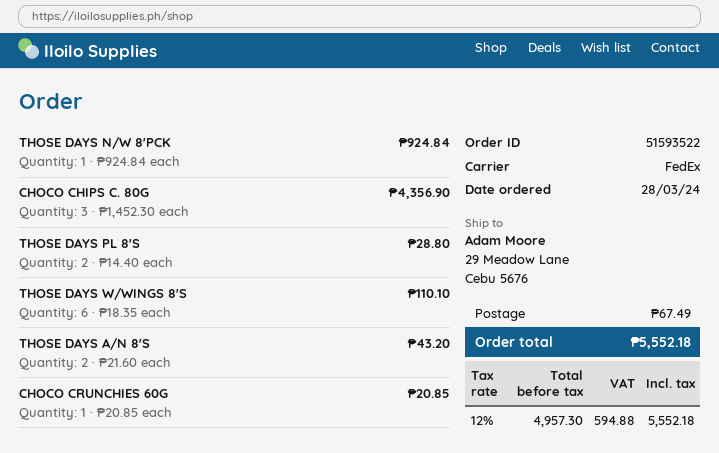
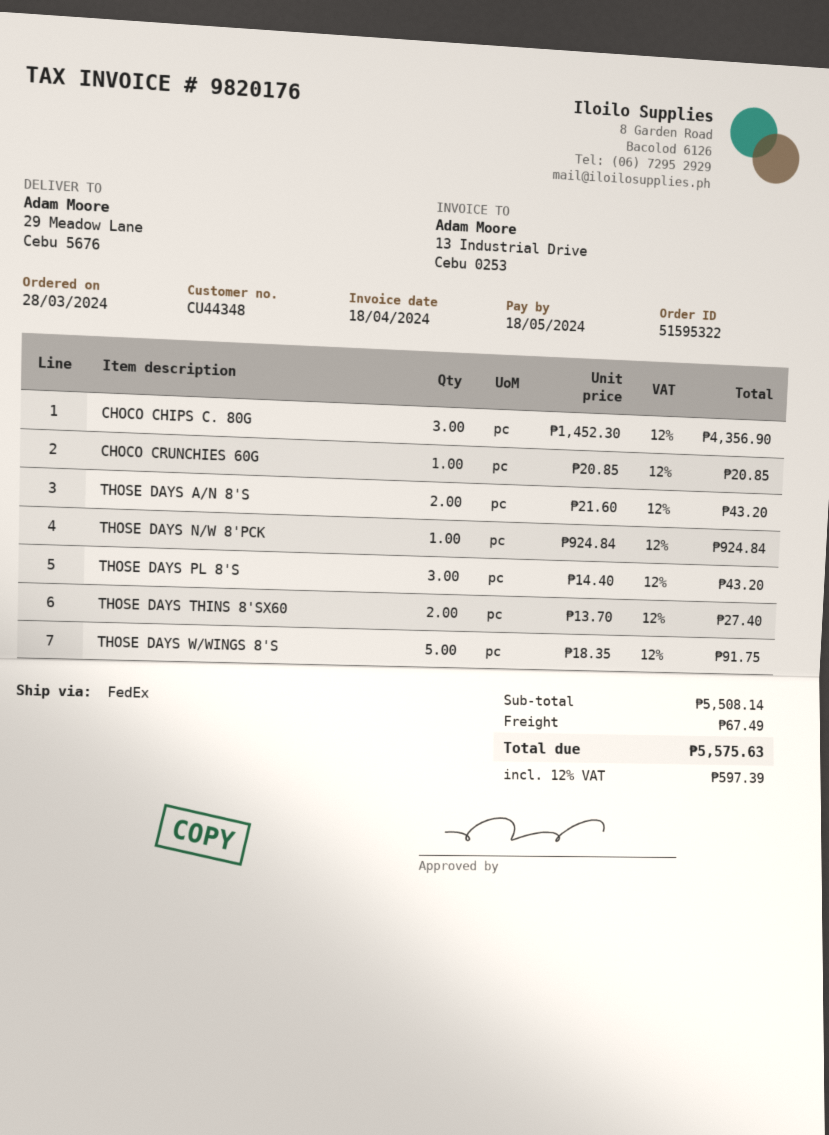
order number: 51593522 -> 51595322
THOSE DAYS PL 8'S: 2 x 14.40 = 28.80 -> 3 x 14.40 = 43.20
THOSE DAYS W/WINGS 8'S: 6 x 18.35 = 110.10 -> 5 x 18.35 = 91.75
THOSE DAYS THINS 8'SX60: none -> 2 x 13.70 = 27.40
tax: 12% = 594.88 -> 12% = 597.39
total: 5552.18 -> 5575.63

